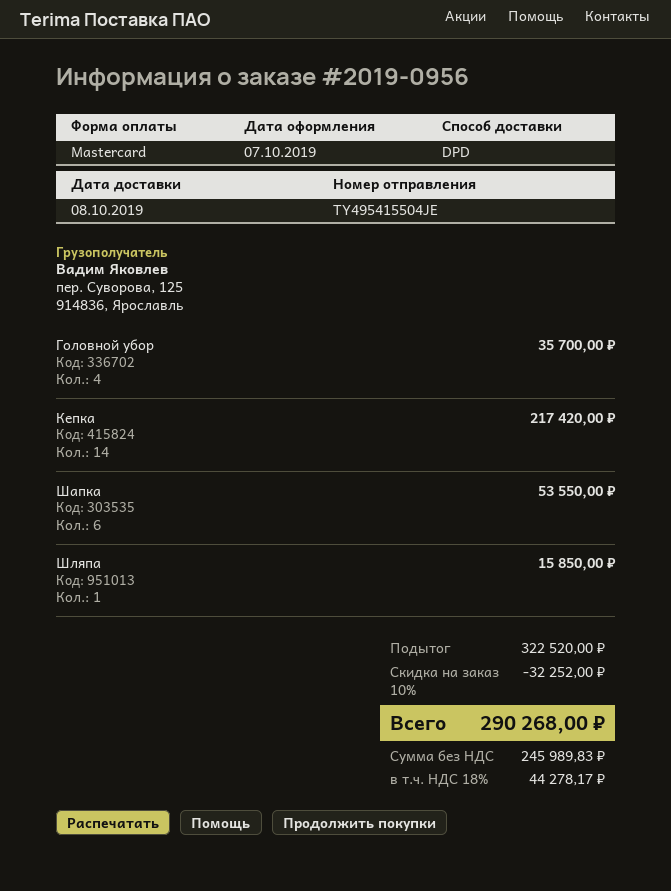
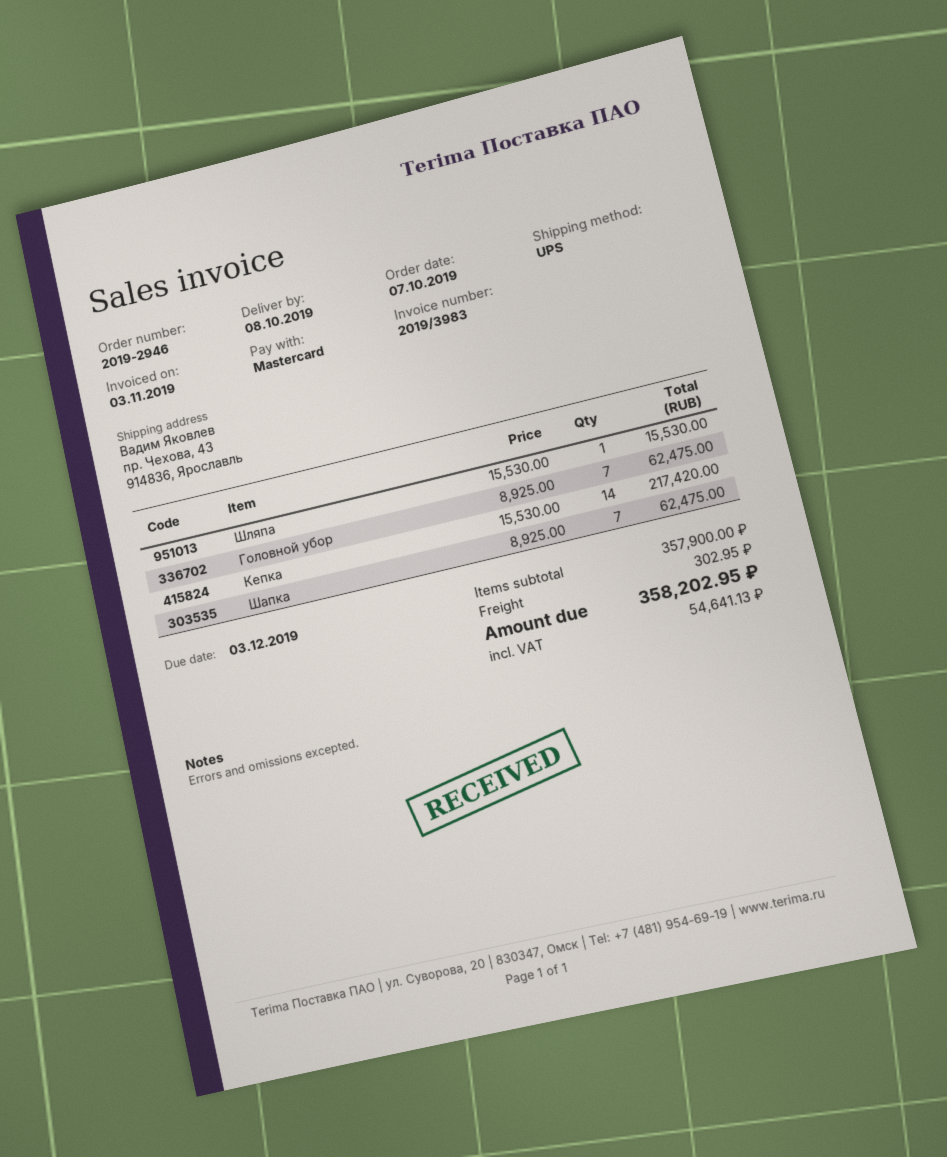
order number: 2019-0956 -> 2019-2946
shipping method: DPD -> UPS
ship to: пер. Суворова, 125, 914836, Ярославль -> пр. Чехова, 43, 914836, Ярославль
Головной убор: 4 for 35700.00 -> 7 for 62475.00
Шапка: 6 for 53550.00 -> 7 for 62475.00
Шляпа: 1 for 15850.00 -> 1 for 15530.00
subtotal: 322520.00 -> 357900.00
discount: 10% = 32252.00 -> none
shipping: none -> 302.95
tax: 44278.17 -> 54641.13
total: 290268.00 -> 358202.95

